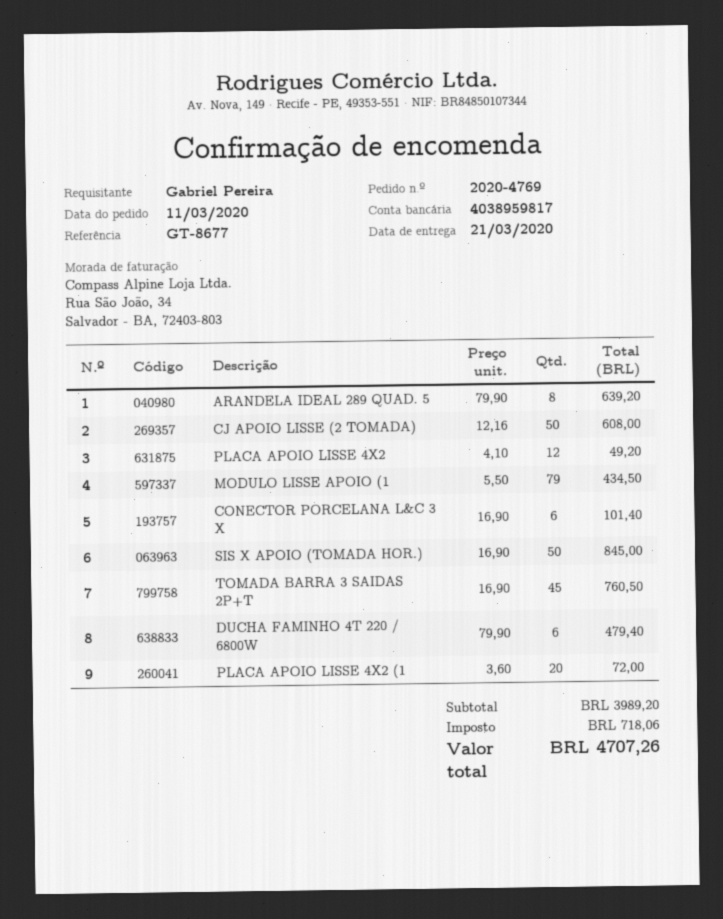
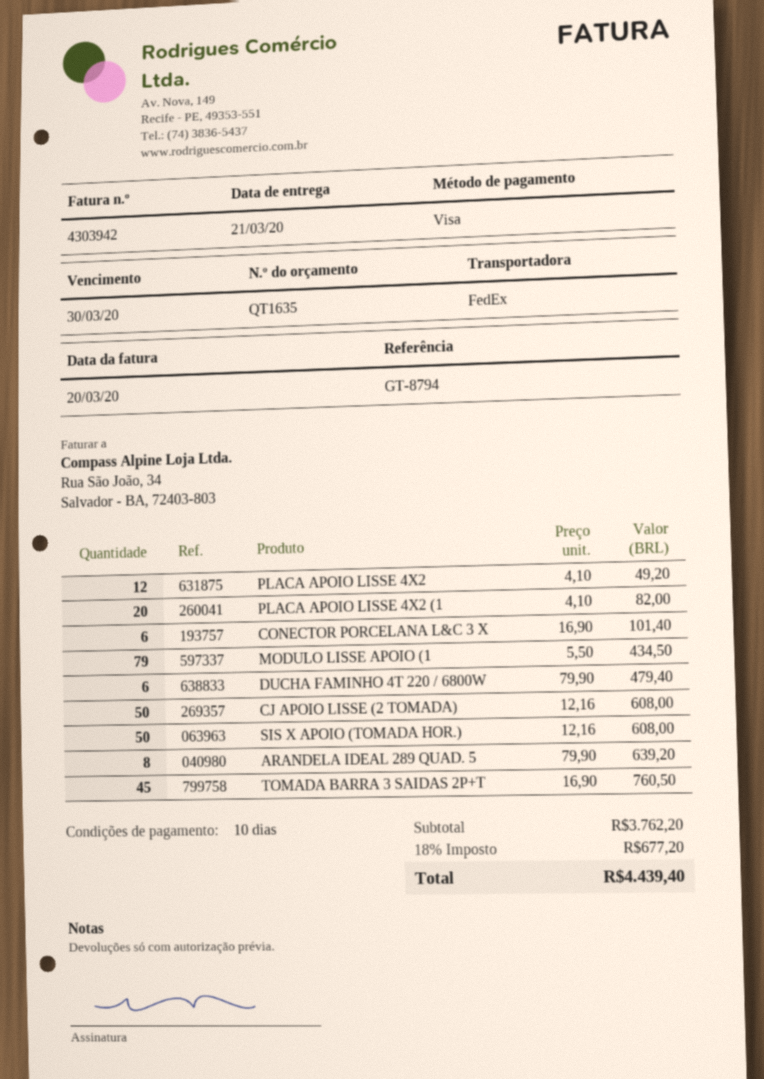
reference: GT-8677 -> GT-8794
SIS X APOIO (TOMADA HOR.): 50 x 16.90 = 845.00 -> 50 x 12.16 = 608.00
PLACA APOIO LISSE 4X2 (1: 20 x 3.60 = 72.00 -> 20 x 4.10 = 82.00
subtotal: 3989.20 -> 3762.20
tax: 718.06 -> 677.20
total: 4707.26 -> 4439.40

